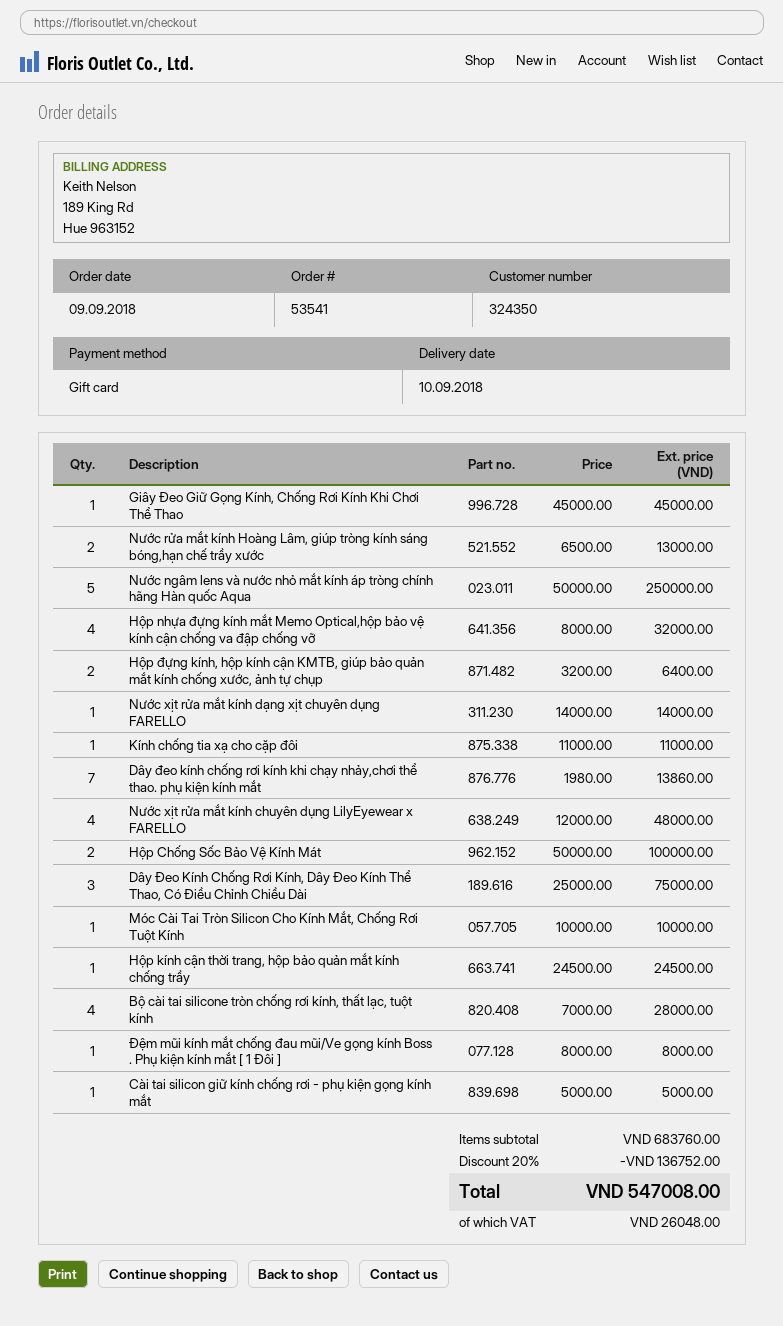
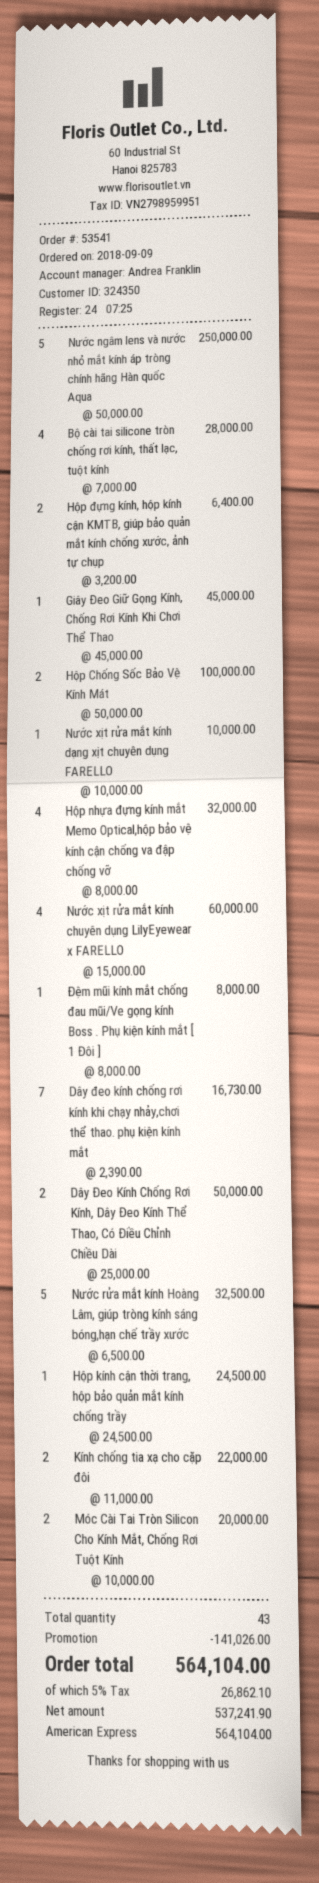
payment method: gift card -> American Express
Nước rửa mắt kính Hoàng Lâm, giúp tròng kính sáng bóng,hạn chế trầy xước: 2 x 6500.00 = 13000.00 -> 5 x 6500.00 = 32500.00
Nước xịt rửa mắt kính dạng xịt chuyên dụng FARELLO: 1 x 14000.00 = 14000.00 -> 1 x 10000.00 = 10000.00
Kính chống tia xạ cho cặp đôi: 1 x 11000.00 = 11000.00 -> 2 x 11000.00 = 22000.00
Dây đeo kính chống rơi kính khi chạy nhảy,chơi thể thao. phụ kiện kính mắt: 7 x 1980.00 = 13860.00 -> 7 x 2390.00 = 16730.00
Nước xịt rửa mắt kính chuyên dụng LilyEyewear x FARELLO: 4 x 12000.00 = 48000.00 -> 4 x 15000.00 = 60000.00
Dây Đeo Kính Chống Rơi Kính, Dây Đeo Kính Thể Thao, Có Điều Chỉnh Chiều Dài: 3 x 25000.00 = 75000.00 -> 2 x 25000.00 = 50000.00
Móc Cài Tai Tròn Silicon Cho Kính Mắt, Chống Rơi Tuột Kính: 1 x 10000.00 = 10000.00 -> 2 x 10000.00 = 20000.00
Cài tai silicon giữ kính chống rơi - phụ kiện gọng kính mắt: 1 x 5000.00 = 5000.00 -> none
discount: 136752.00 -> 141026.00
tax: 26048.00 -> 26862.10
total: 547008.00 -> 564104.00

